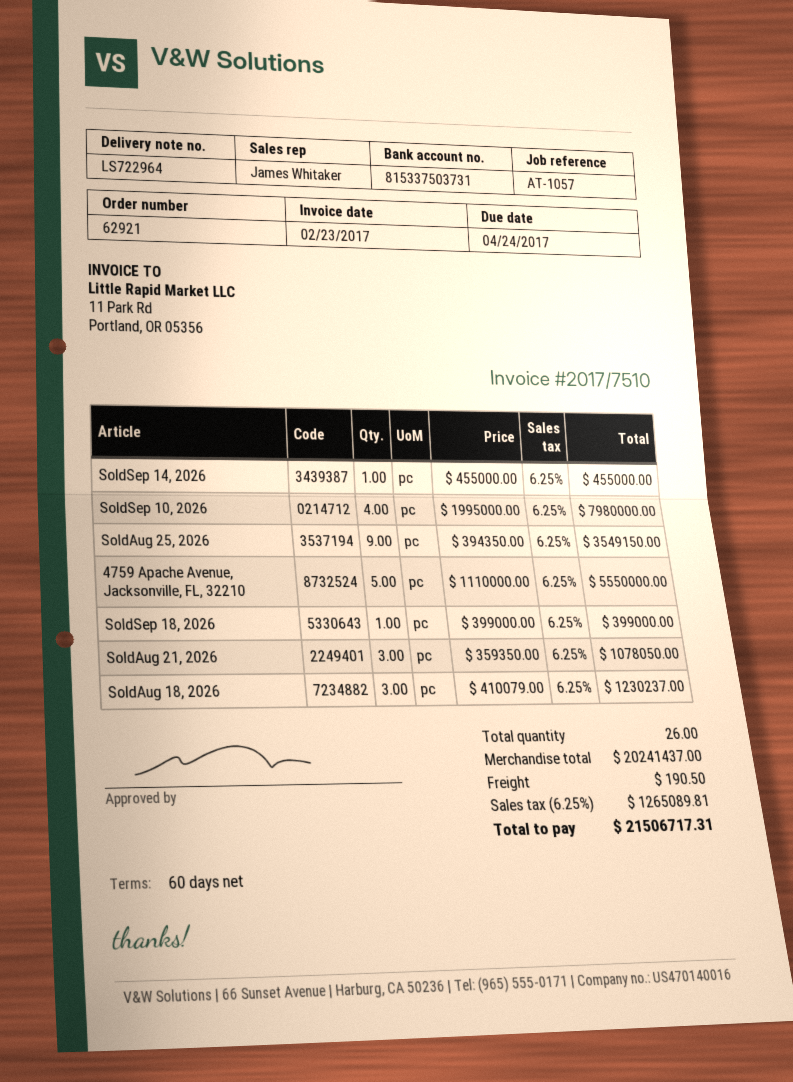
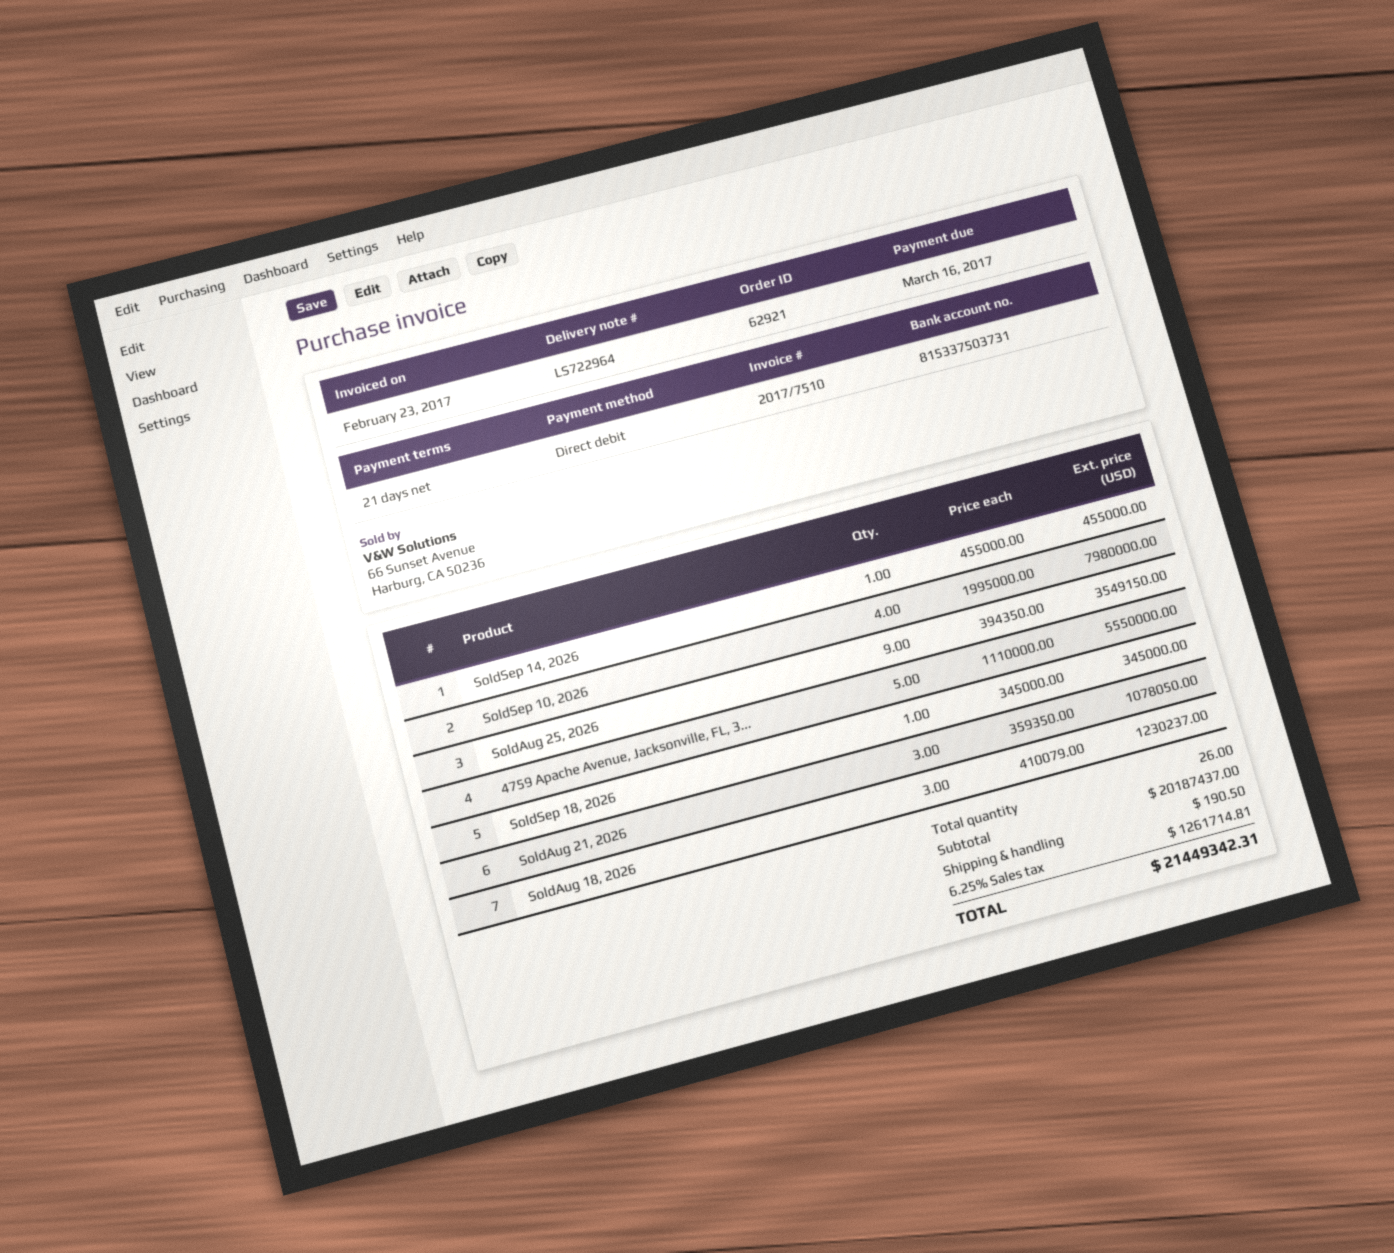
payment terms: 60 days -> 21 days
due date: 2017-04-24 -> 2017-03-16
SoldSep 18, 2026: 1 x 399000.00 = 399000.00 -> 1 x 345000.00 = 345000.00
subtotal: 20241437.00 -> 20187437.00
tax: 6.25% = 1265089.81 -> 6.25% = 1261714.81
total: 21506717.31 -> 21449342.31

